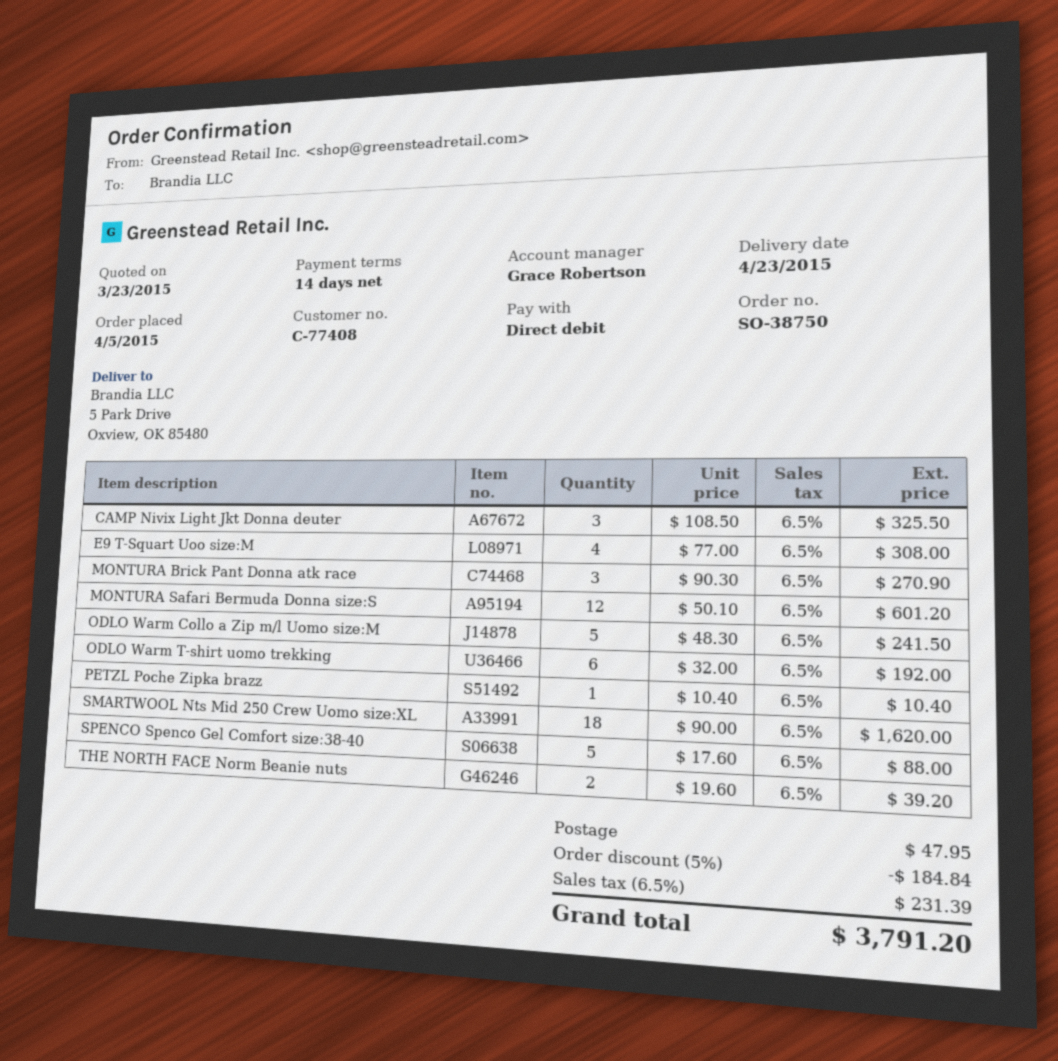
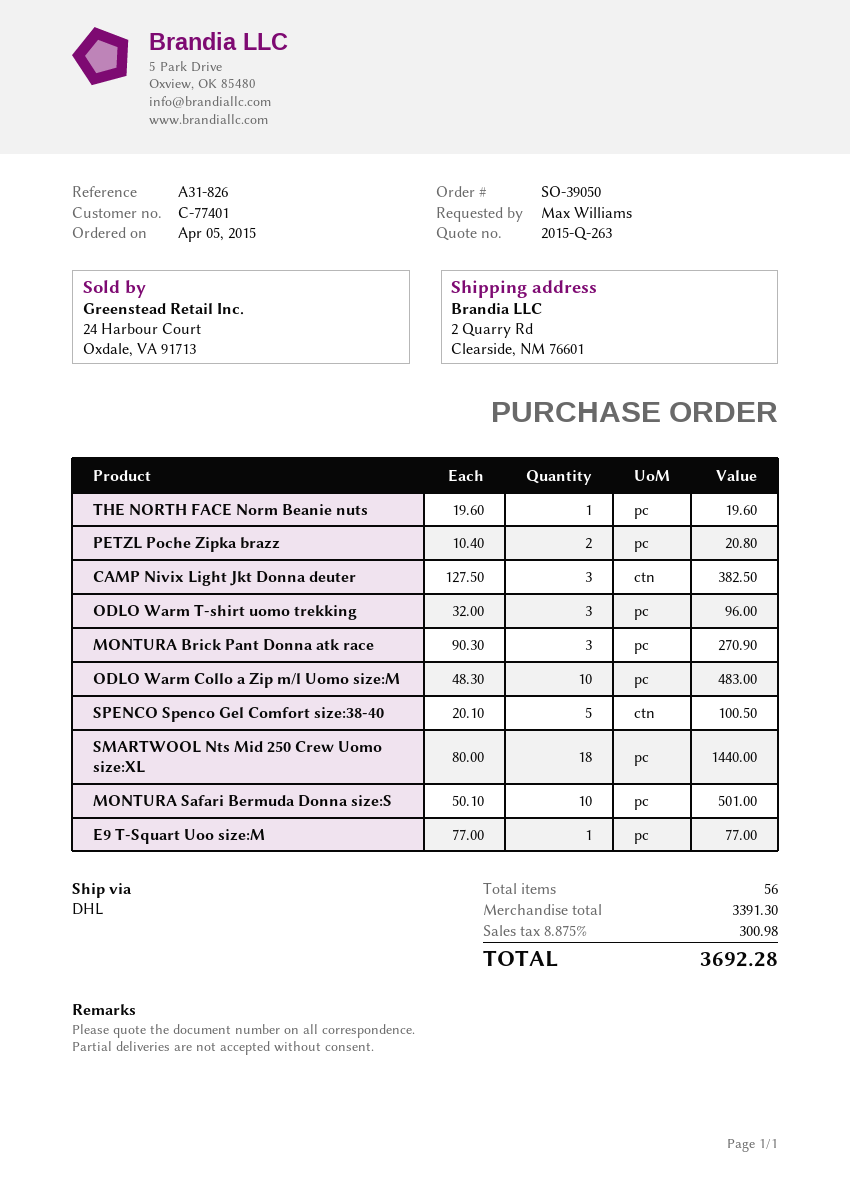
order number: SO-38750 -> SO-39050
customer number: C-77408 -> C-77401
ship to: 5 Park Drive, Oxview, OK 85480 -> 2 Quarry Rd, Clearside, NM 76601
CAMP Nivix Light Jkt Donna deuter: 3 x 108.50 = 325.50 -> 3 x 127.50 = 382.50
E9 T-Squart Uoo size:M: 4 x 77.00 = 308.00 -> 1 x 77.00 = 77.00
MONTURA Safari Bermuda Donna size:S: 12 x 50.10 = 601.20 -> 10 x 50.10 = 501.00
ODLO Warm Collo a Zip m/l Uomo size:M: 5 x 48.30 = 241.50 -> 10 x 48.30 = 483.00
ODLO Warm T-shirt uomo trekking: 6 x 32.00 = 192.00 -> 3 x 32.00 = 96.00
PETZL Poche Zipka brazz: 1 x 10.40 = 10.40 -> 2 x 10.40 = 20.80
SMARTWOOL Nts Mid 250 Crew Uomo size:XL: 18 x 90.00 = 1620.00 -> 18 x 80.00 = 1440.00
SPENCO Spenco Gel Comfort size:38-40: 5 x 17.60 = 88.00 -> 5 x 20.10 = 100.50
THE NORTH FACE Norm Beanie nuts: 2 x 19.60 = 39.20 -> 1 x 19.60 = 19.60
discount: 5% = 184.84 -> none
shipping: 47.95 -> none
tax: 6.5% = 231.39 -> 8.875% = 300.98
total: 3791.20 -> 3692.28

